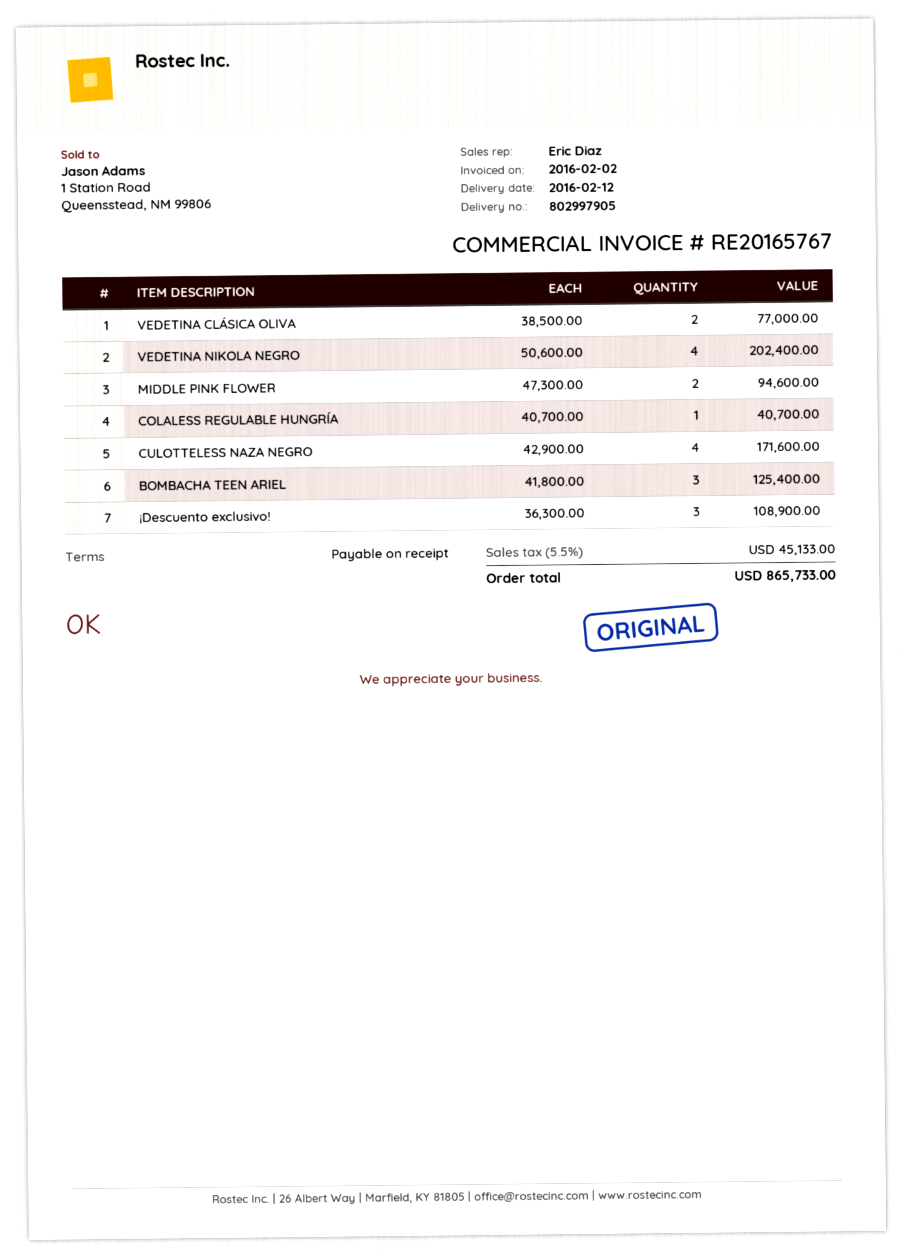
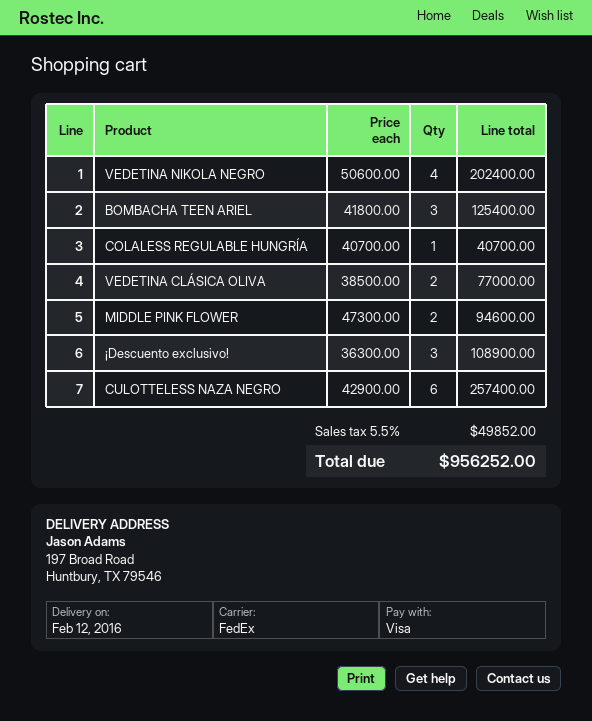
CULOTTELESS NAZA NEGRO: 4 x 42900.00 = 171600.00 -> 6 x 42900.00 = 257400.00
tax: 5.5% = 45133.00 -> 5.5% = 49852.00
total: 865733.00 -> 956252.00

